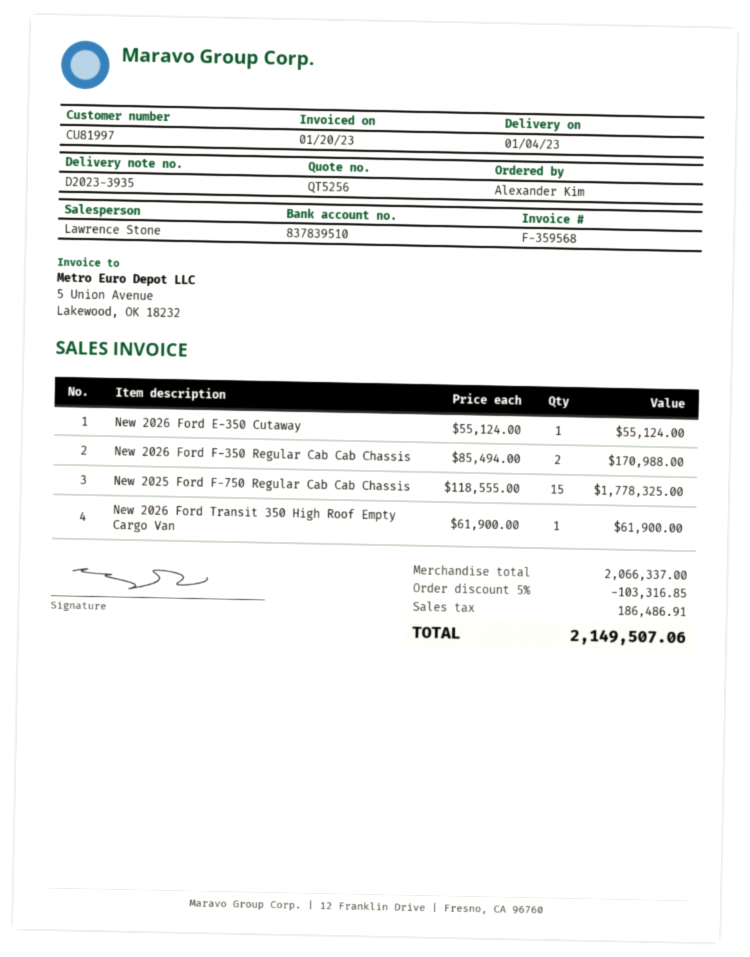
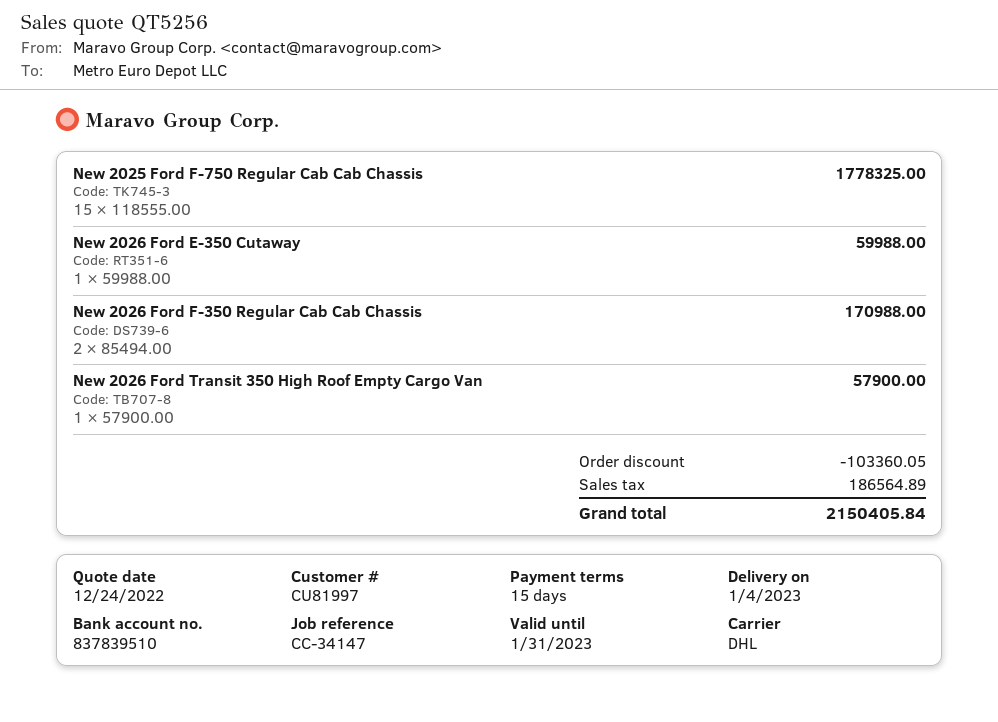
New 2026 Ford E-350 Cutaway: 1 x 55124.00 = 55124.00 -> 1 x 59988.00 = 59988.00
New 2026 Ford Transit 350 High Roof Empty Cargo Van: 1 x 61900.00 = 61900.00 -> 1 x 57900.00 = 57900.00
discount: 103316.85 -> 103360.05
tax: 186486.91 -> 186564.89
total: 2149507.06 -> 2150405.84

